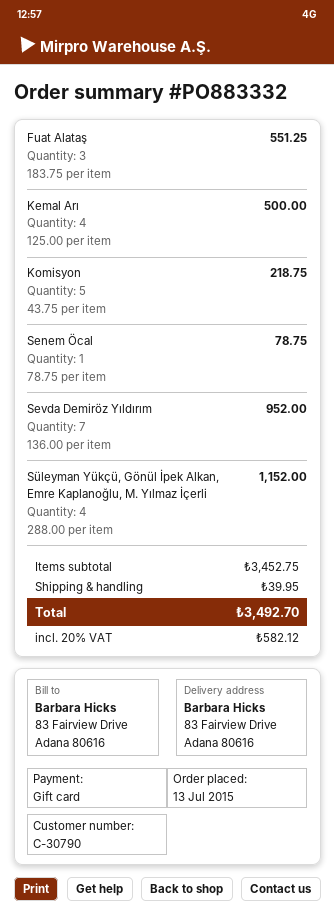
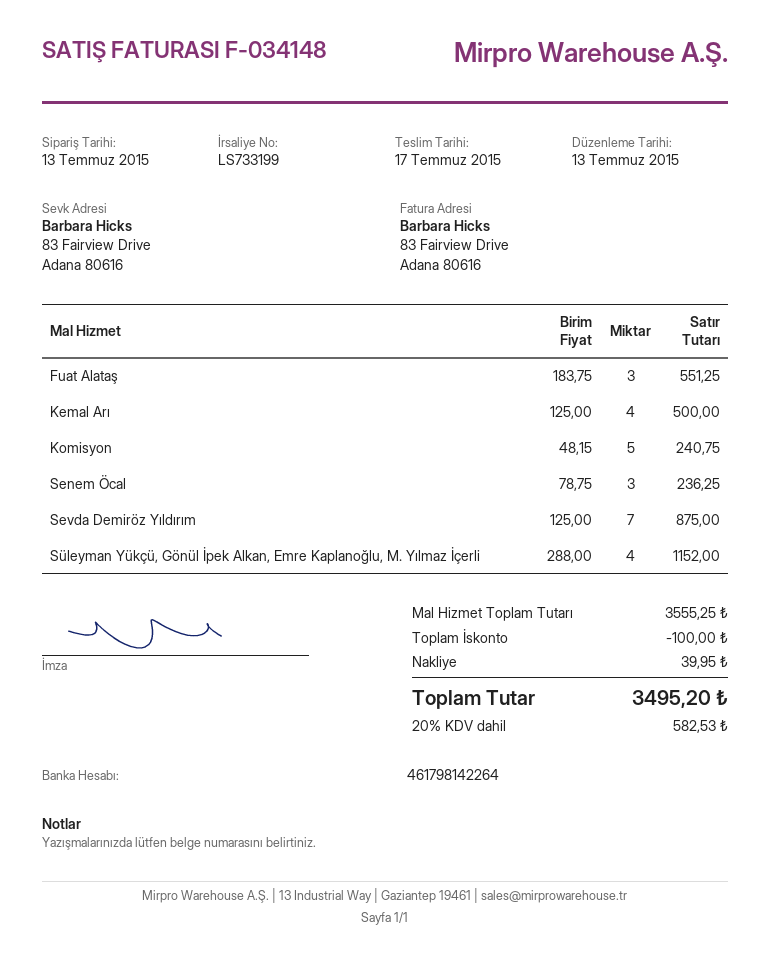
Komisyon: 5 x 43.75 = 218.75 -> 5 x 48.15 = 240.75
Senem Öcal: 1 x 78.75 = 78.75 -> 3 x 78.75 = 236.25
Sevda Demiröz Yıldırım: 7 x 136.00 = 952.00 -> 7 x 125.00 = 875.00
subtotal: 3452.75 -> 3555.25
discount: none -> 100.00
tax: 20% = 582.12 -> 20% = 582.53
total: 3492.70 -> 3495.20

